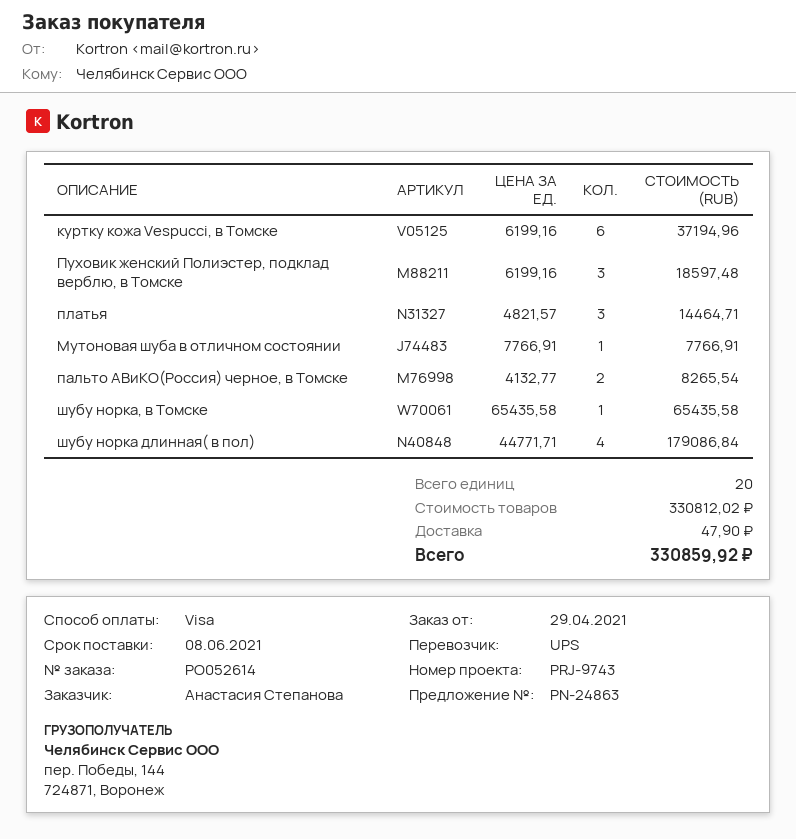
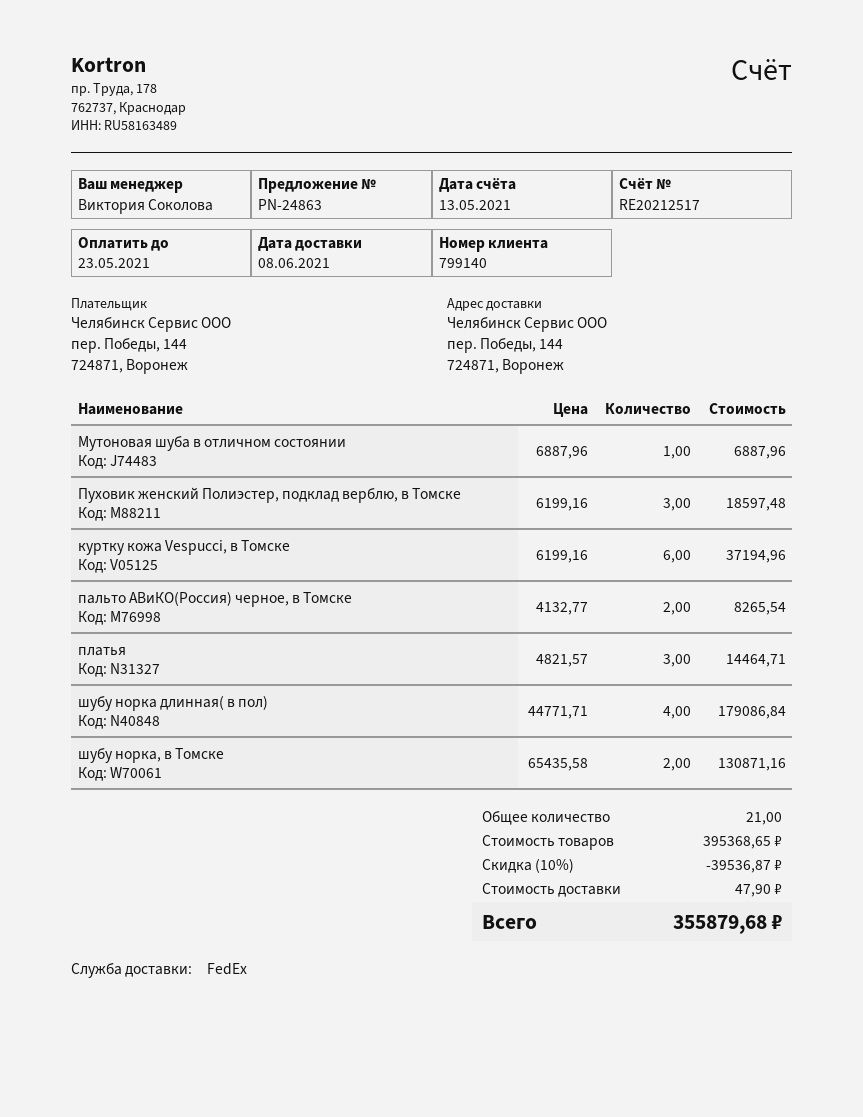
shipping method: UPS -> FedEx
Мутоновая шуба в отличном состоянии: 1 x 7766.91 = 7766.91 -> 1 x 6887.96 = 6887.96
шубу норка, в Томске: 1 x 65435.58 = 65435.58 -> 2 x 65435.58 = 130871.16
total quantity: 20 -> 21
subtotal: 330812.02 -> 395368.65
discount: none -> 10% = 39536.87
total: 330859.92 -> 355879.68

